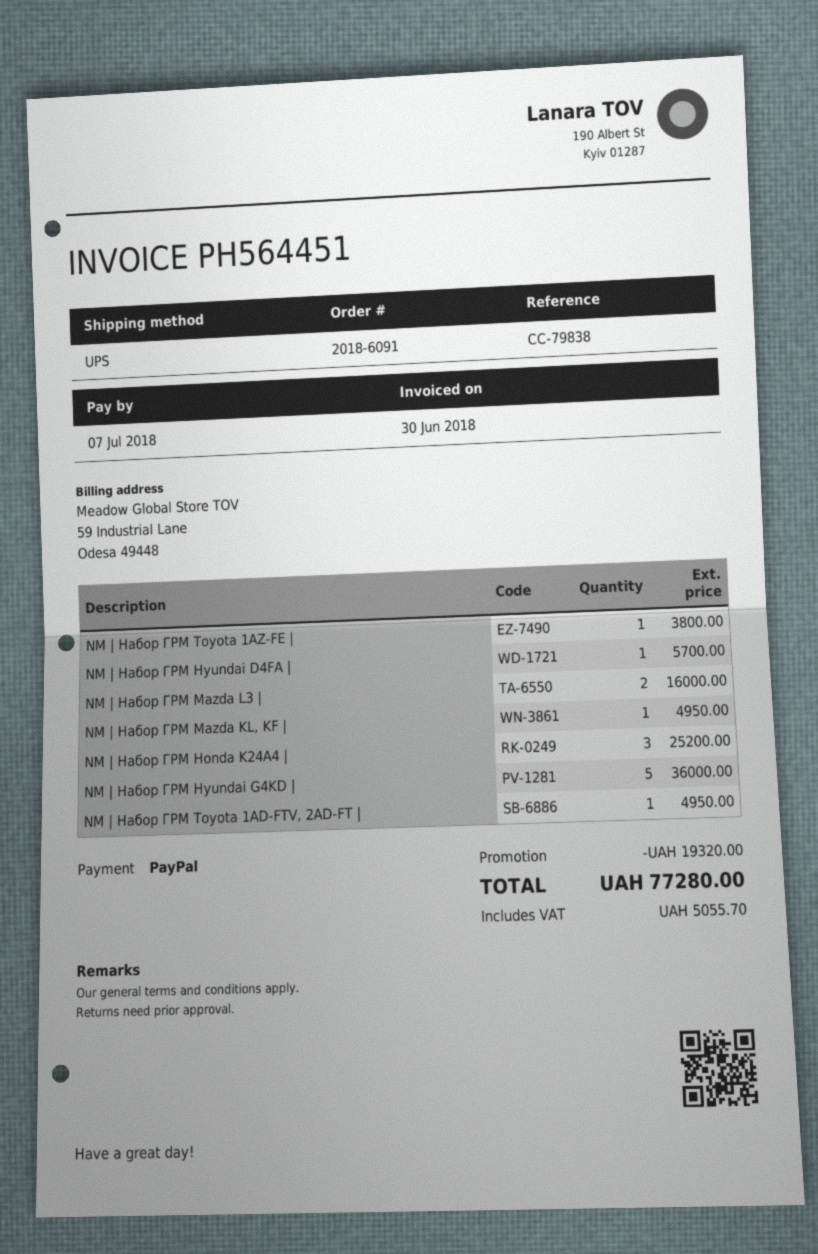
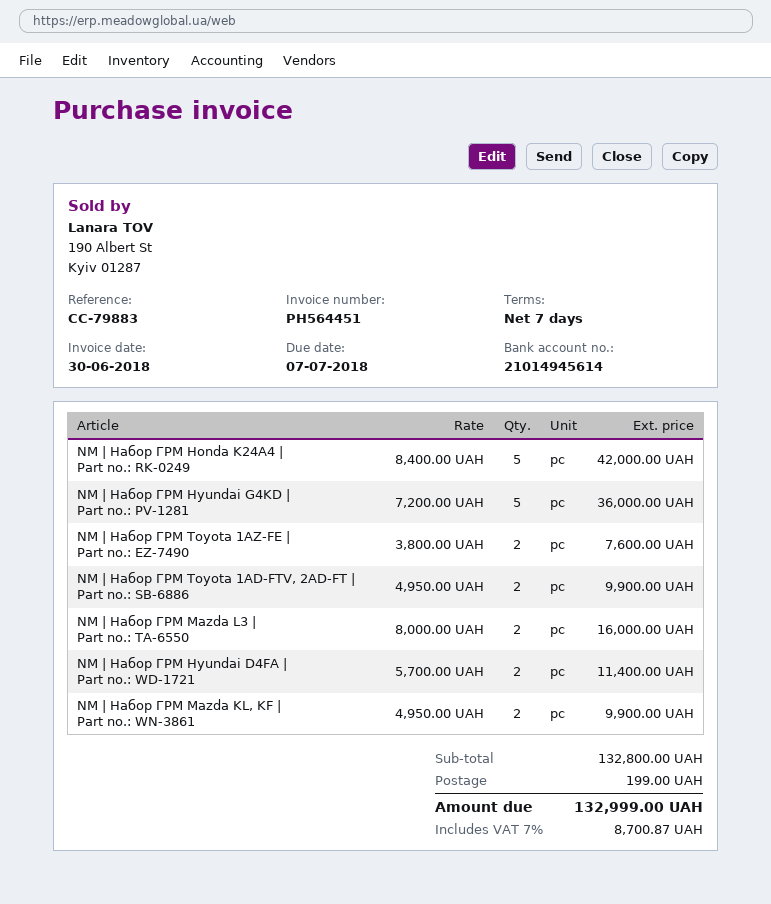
reference: CC-79838 -> CC-79883
NM | Набор ГРМ Toyota 1AZ-FE |: 1 for 3800.00 -> 2 for 7600.00
NM | Набор ГРМ Hyundai D4FA |: 1 for 5700.00 -> 2 for 11400.00
NM | Набор ГРМ Mazda KL, KF |: 1 for 4950.00 -> 2 for 9900.00
NM | Набор ГРМ Honda K24A4 |: 3 for 25200.00 -> 5 for 42000.00
NM | Набор ГРМ Toyota 1AD-FTV, 2AD-FT |: 1 for 4950.00 -> 2 for 9900.00
discount: 19320.00 -> none
shipping: none -> 199.00
tax: 5055.70 -> 8700.87
total: 77280.00 -> 132999.00

